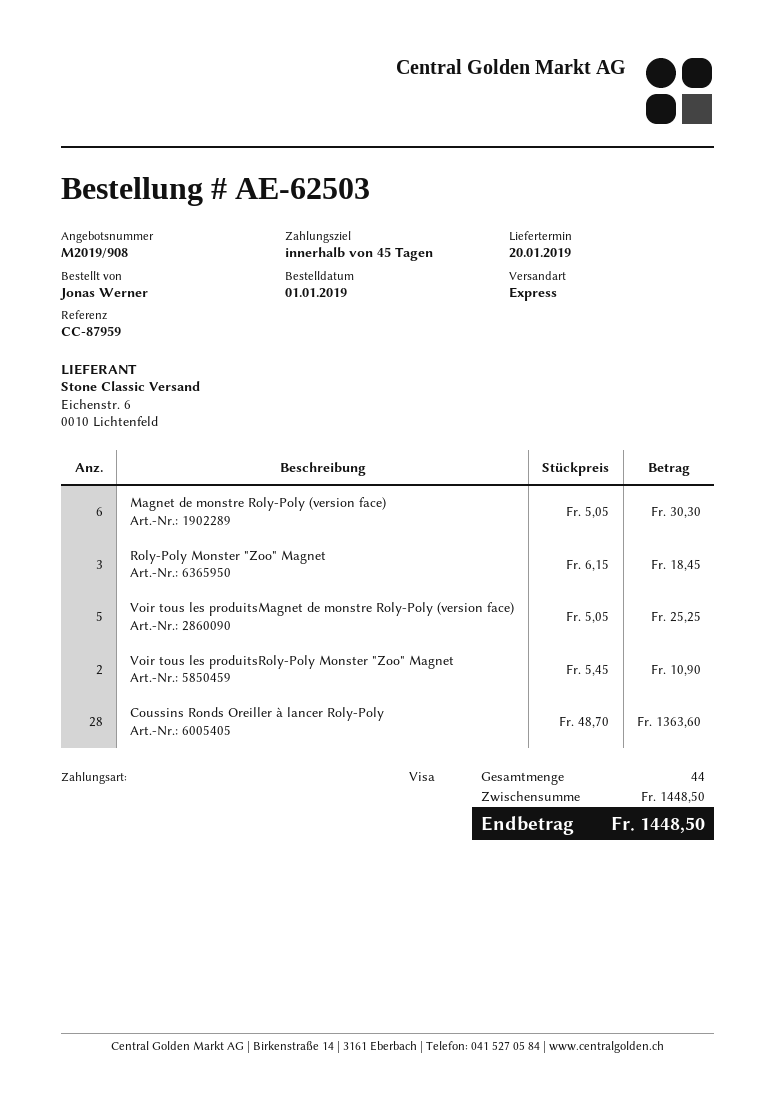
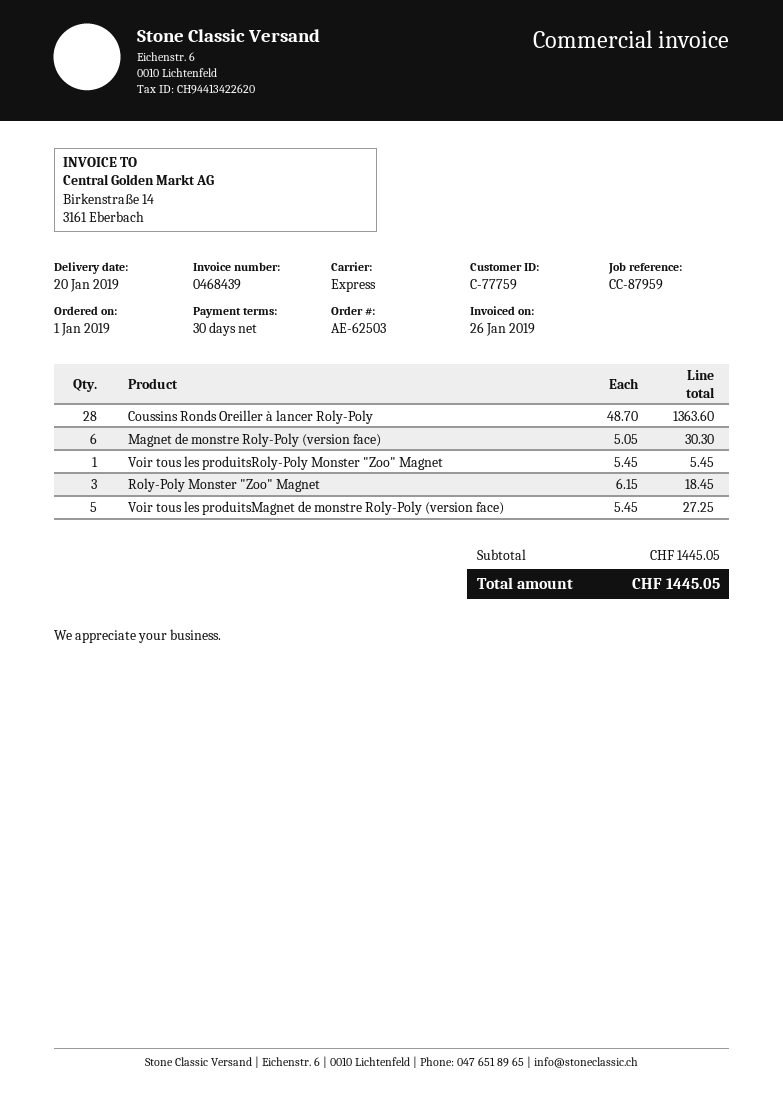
payment terms: 45 days -> 30 days
Voir tous les produitsMagnet de monstre Roly-Poly (version face): 5 x 5.05 = 25.25 -> 5 x 5.45 = 27.25
Voir tous les produitsRoly-Poly Monster "Zoo" Magnet: 2 x 5.45 = 10.90 -> 1 x 5.45 = 5.45
subtotal: 1448.50 -> 1445.05
total: 1448.50 -> 1445.05

